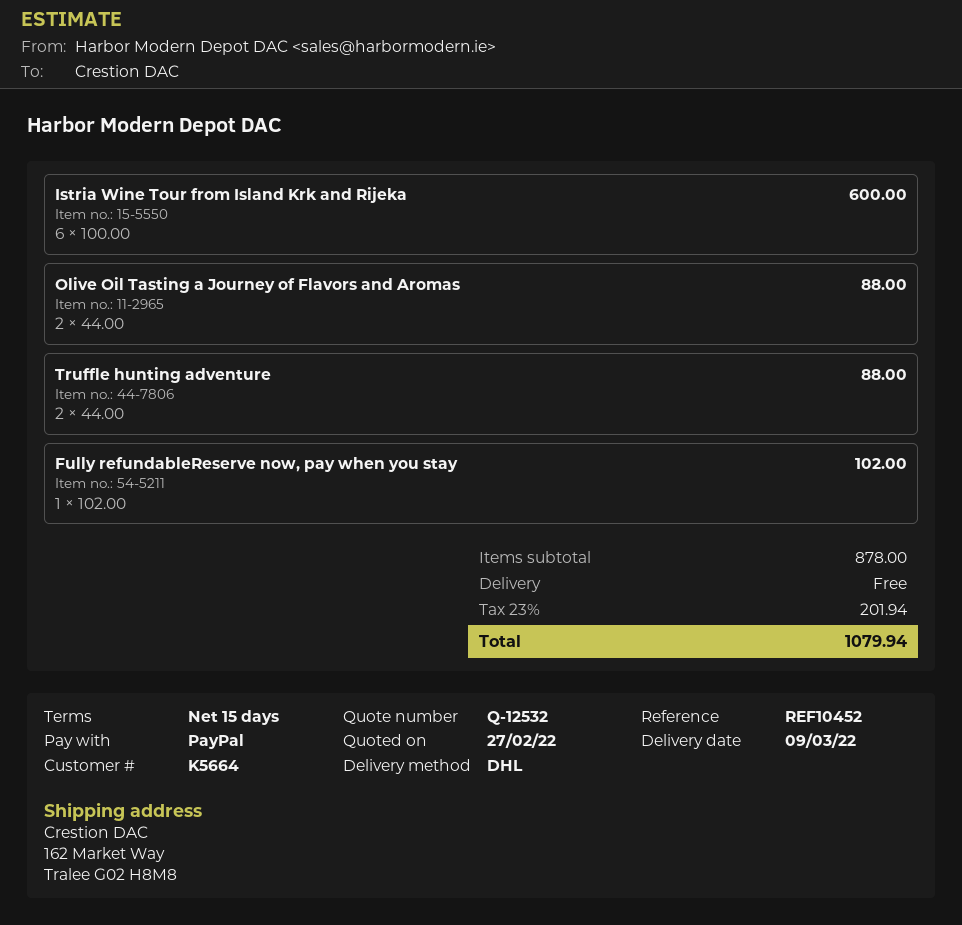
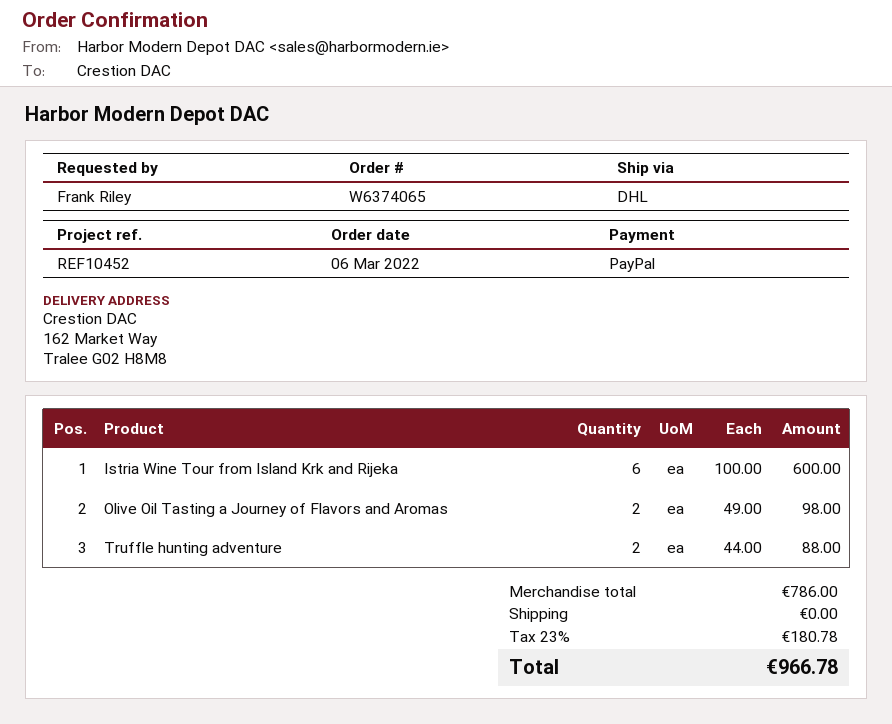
Olive Oil Tasting a Journey of Flavors and Aromas: 2 x 44.00 = 88.00 -> 2 x 49.00 = 98.00
Fully refundableReserve now, pay when you stay: 1 x 102.00 = 102.00 -> none
subtotal: 878.00 -> 786.00
tax: 23% = 201.94 -> 23% = 180.78
total: 1079.94 -> 966.78

